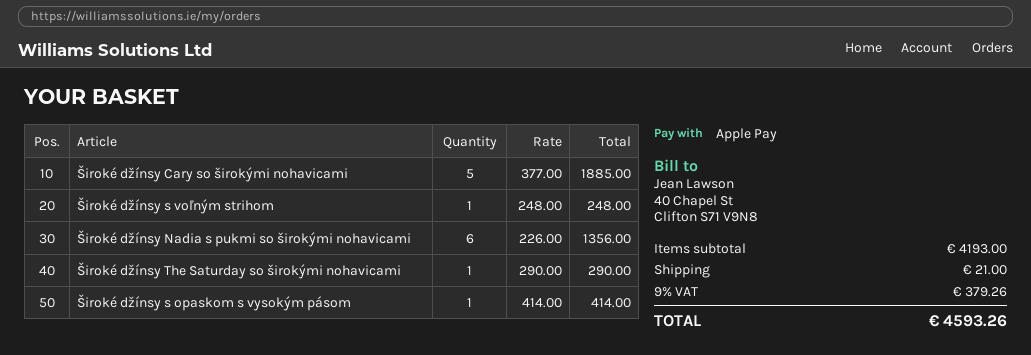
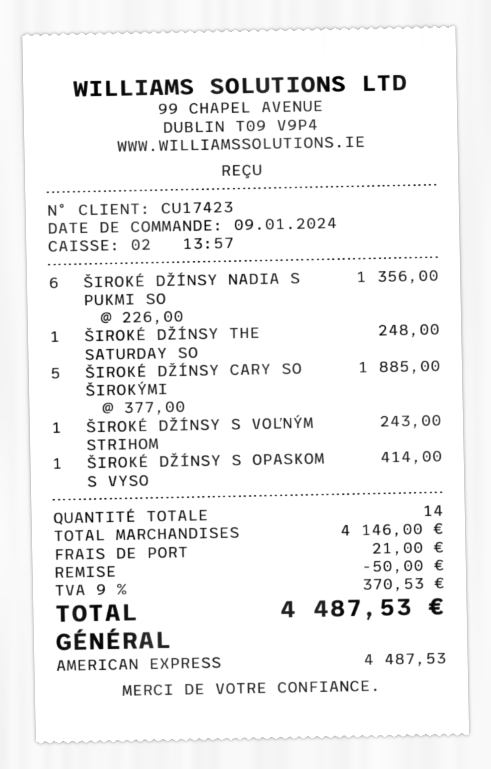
payment method: Apple Pay -> American Express
Široké džínsy s voľným strihom: 1 x 248.00 = 248.00 -> 1 x 243.00 = 243.00
Široké džínsy The Saturday so širokými nohavicami: 1 x 290.00 = 290.00 -> 1 x 248.00 = 248.00
subtotal: 4193.00 -> 4146.00
discount: none -> 50.00
tax: 9% = 379.26 -> 9% = 370.53
total: 4593.26 -> 4487.53

